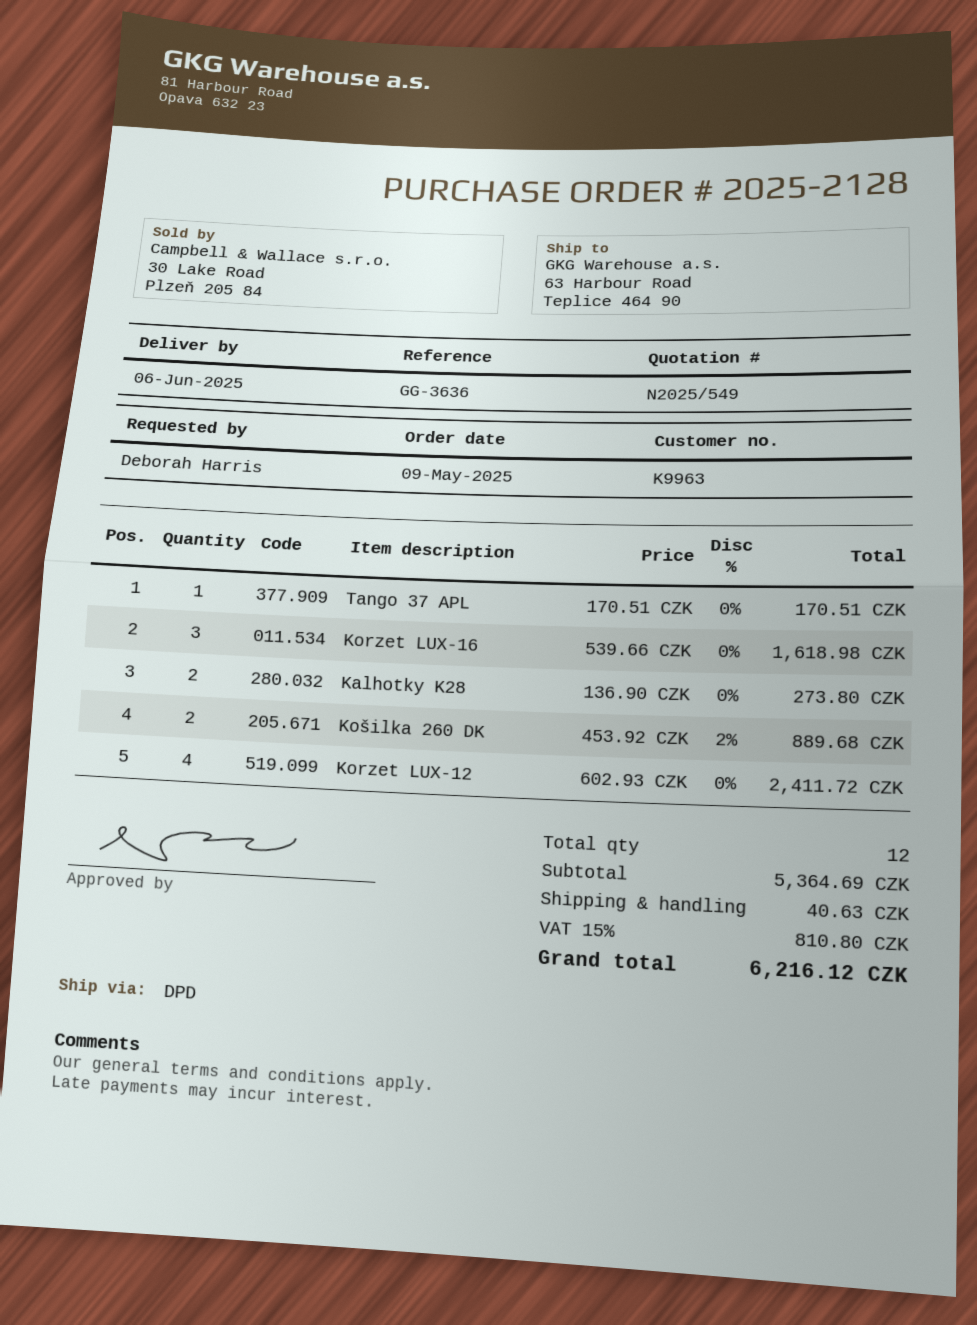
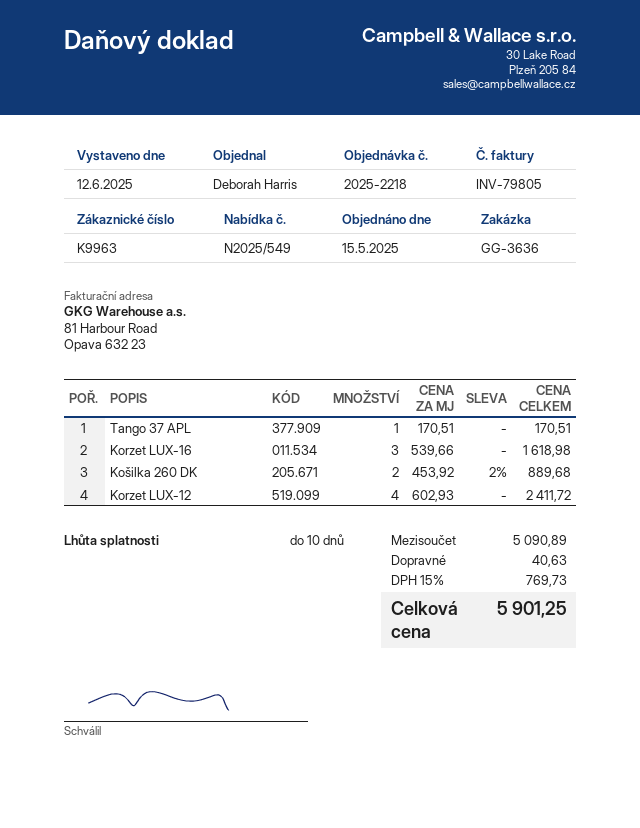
order number: 2025-2128 -> 2025-2218
order date: 2025-05-09 -> 2025-05-15
Kalhotky K28: 2 x 136.90 = 273.80 -> none
subtotal: 5364.69 -> 5090.89
tax: 15% = 810.80 -> 15% = 769.73
total: 6216.12 -> 5901.25

